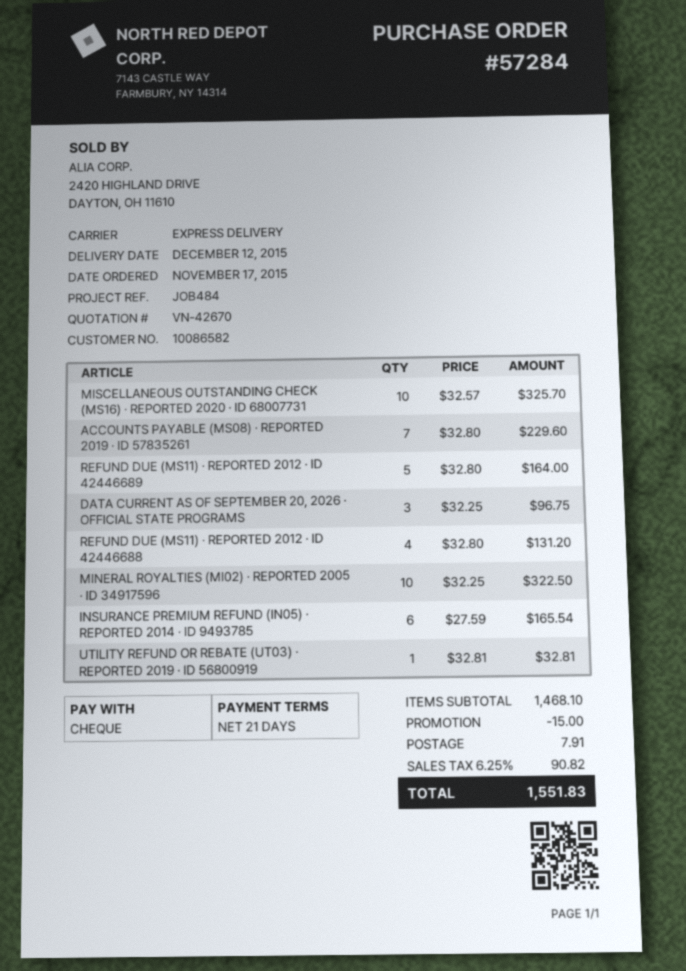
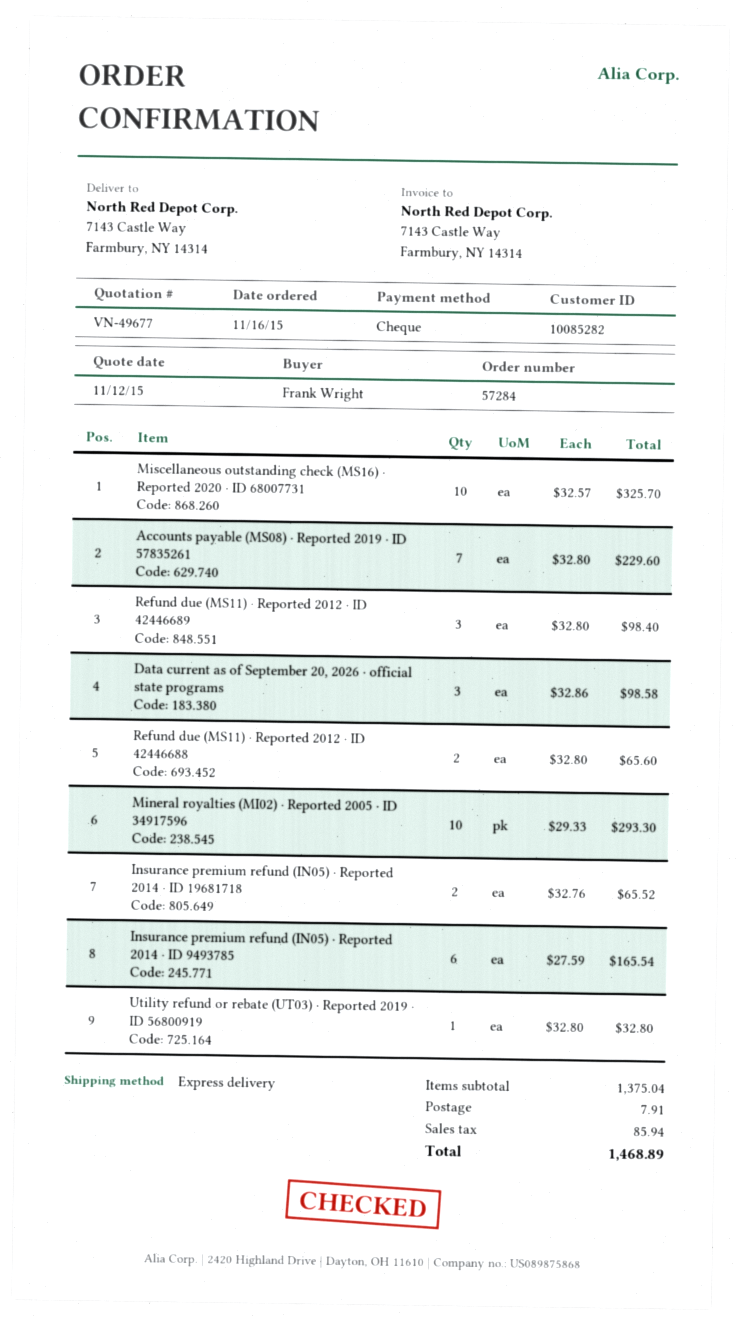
quote number: VN-42670 -> VN-49677
order date: 2015-11-17 -> 2015-11-16
customer number: 10086582 -> 10085282
REFUND DUE (MS11) · REPORTED 2012 · ID 42446689: 5 x 32.80 = 164.00 -> 3 x 32.80 = 98.40
DATA CURRENT AS OF SEPTEMBER 20, 2026 · OFFICIAL STATE PROGRAMS: 3 x 32.25 = 96.75 -> 3 x 32.86 = 98.58
REFUND DUE (MS11) · REPORTED 2012 · ID 42446688: 4 x 32.80 = 131.20 -> 2 x 32.80 = 65.60
MINERAL ROYALTIES (MI02) · REPORTED 2005 · ID 34917596: 10 x 32.25 = 322.50 -> 10 x 29.33 = 293.30
UTILITY REFUND OR REBATE (UT03) · REPORTED 2019 · ID 56800919: 1 x 32.81 = 32.81 -> 1 x 32.80 = 32.80
Insurance premium refund (IN05) · Reported 2014 · ID 19681718: none -> 2 x 32.76 = 65.52
subtotal: 1468.10 -> 1375.04
discount: 15.00 -> none
tax: 90.82 -> 85.94
total: 1551.83 -> 1468.89

